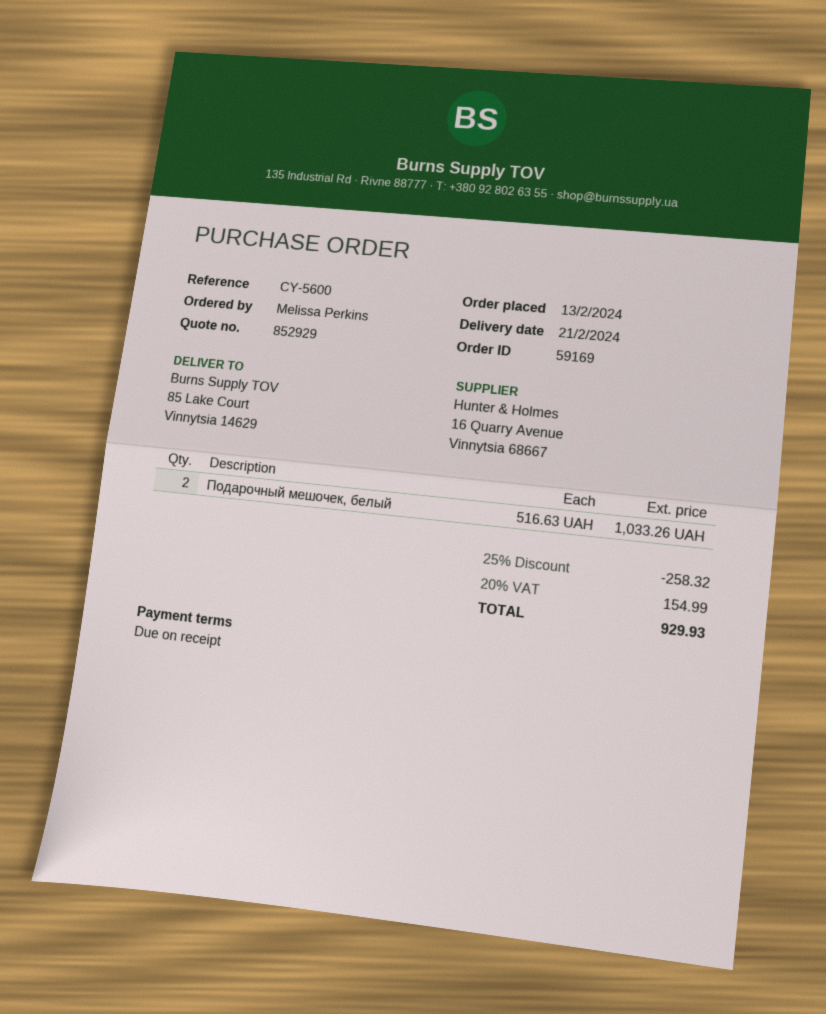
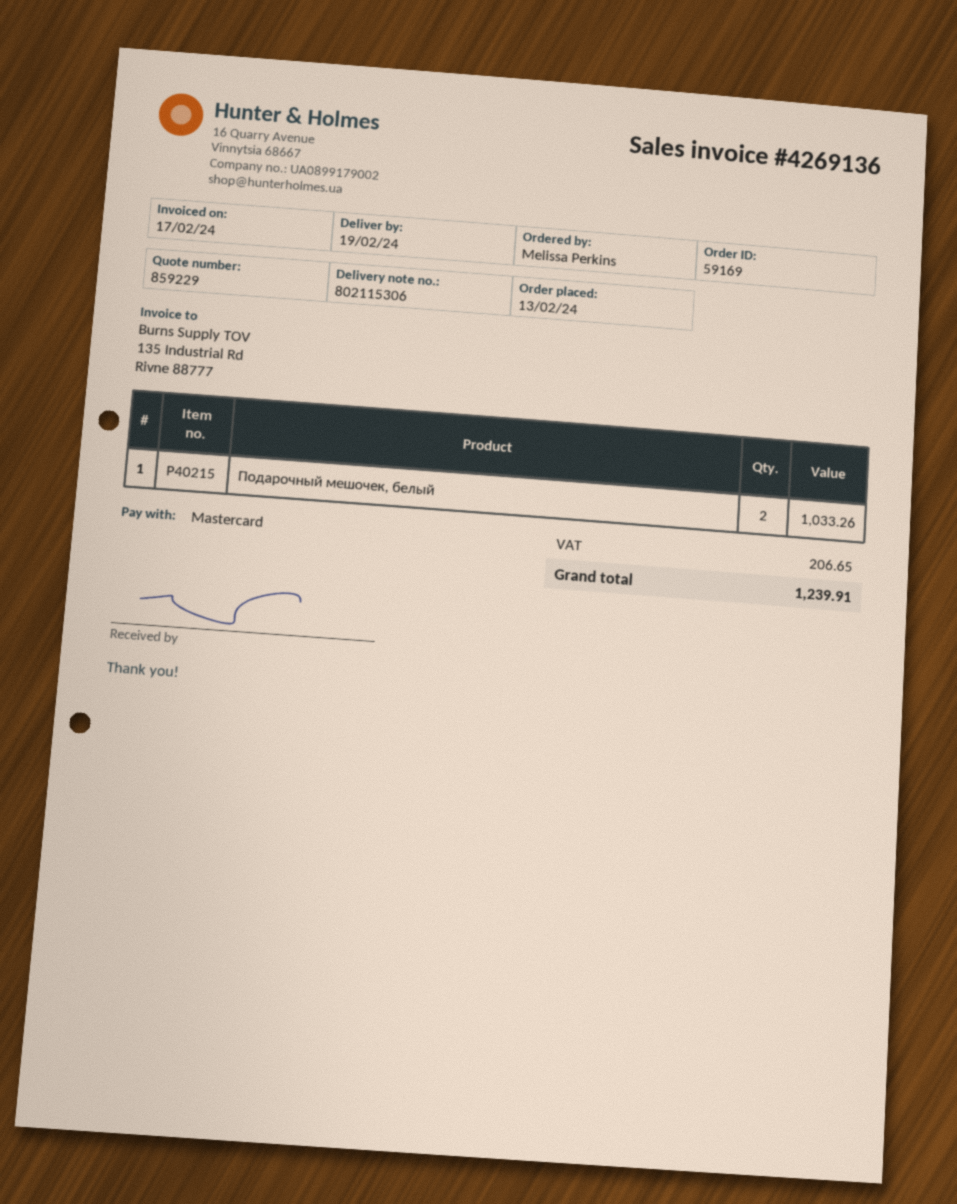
quote number: 852929 -> 859229
delivery date: 2024-02-21 -> 2024-02-19
discount: 25% = 258.32 -> none
tax: 154.99 -> 206.65
total: 929.93 -> 1239.91

